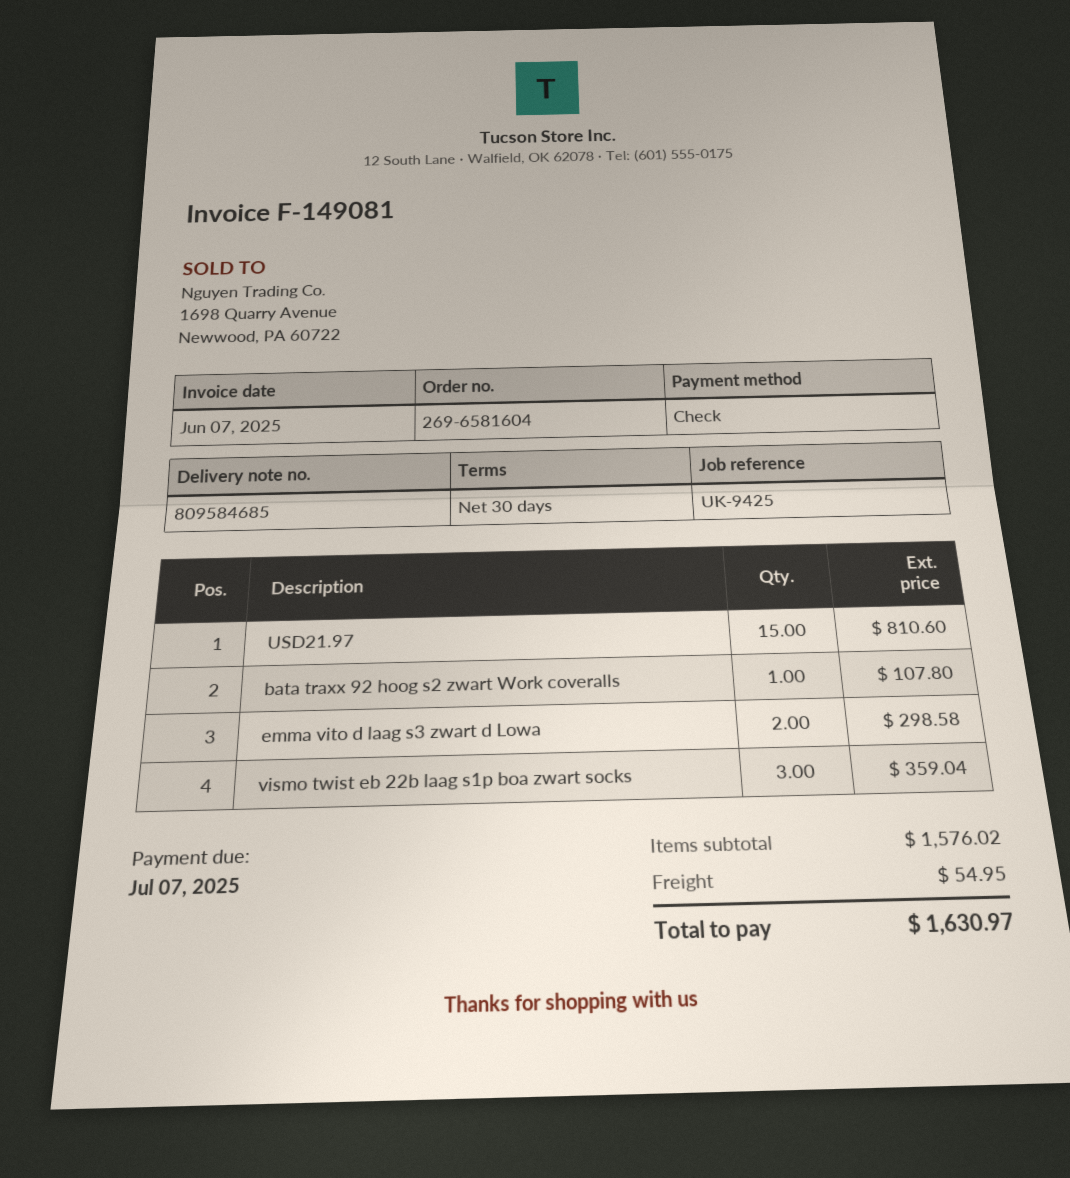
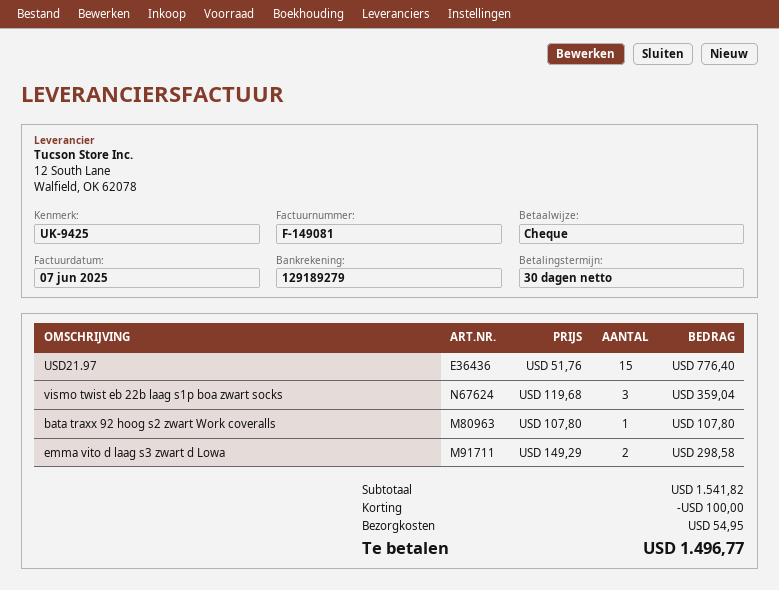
USD21.97: 15 for 810.60 -> 15 for 776.40
subtotal: 1576.02 -> 1541.82
discount: none -> 100.00
total: 1630.97 -> 1496.77

